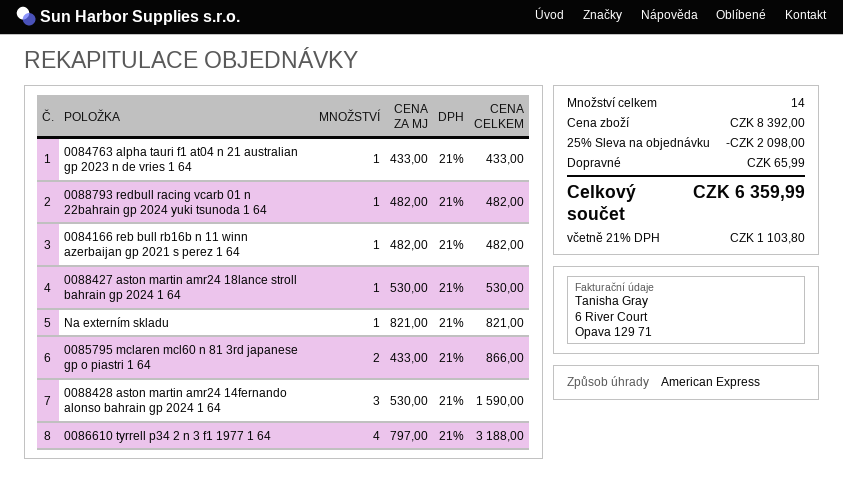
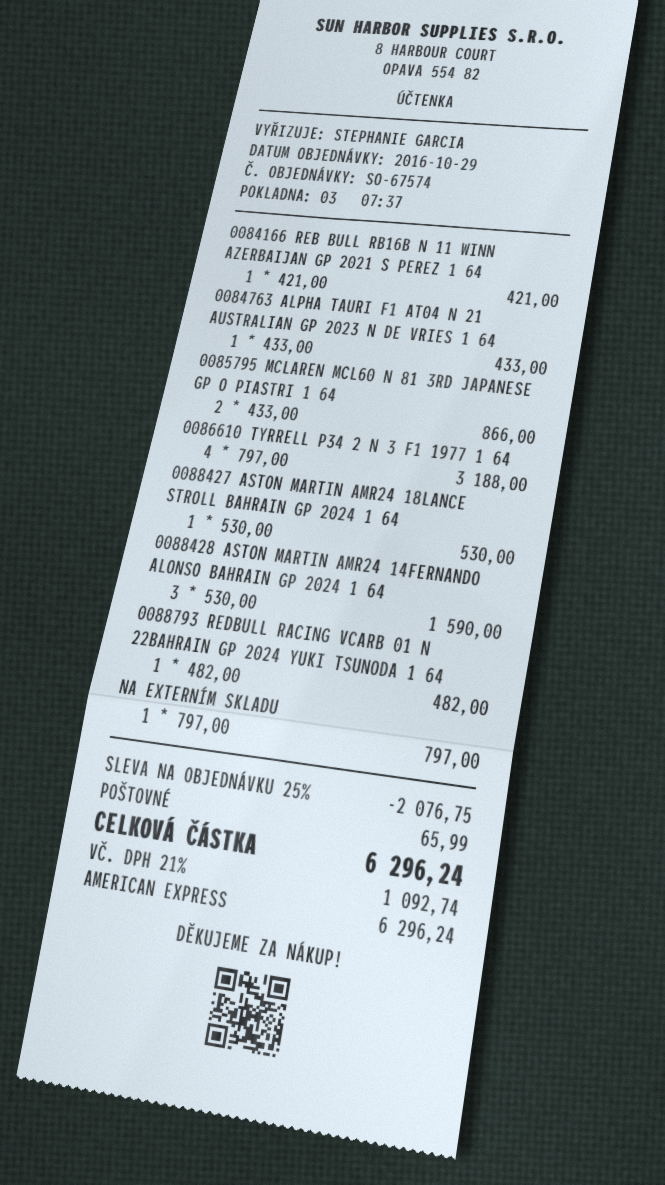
0084166 reb bull rb16b n 11 winn azerbaijan gp 2021 s perez 1 64: 1 x 482.00 = 482.00 -> 1 x 421.00 = 421.00
Na externím skladu: 1 x 821.00 = 821.00 -> 1 x 797.00 = 797.00
discount: 25% = 2098.00 -> 25% = 2076.75
tax: 21% = 1103.80 -> 21% = 1092.74
total: 6359.99 -> 6296.24

